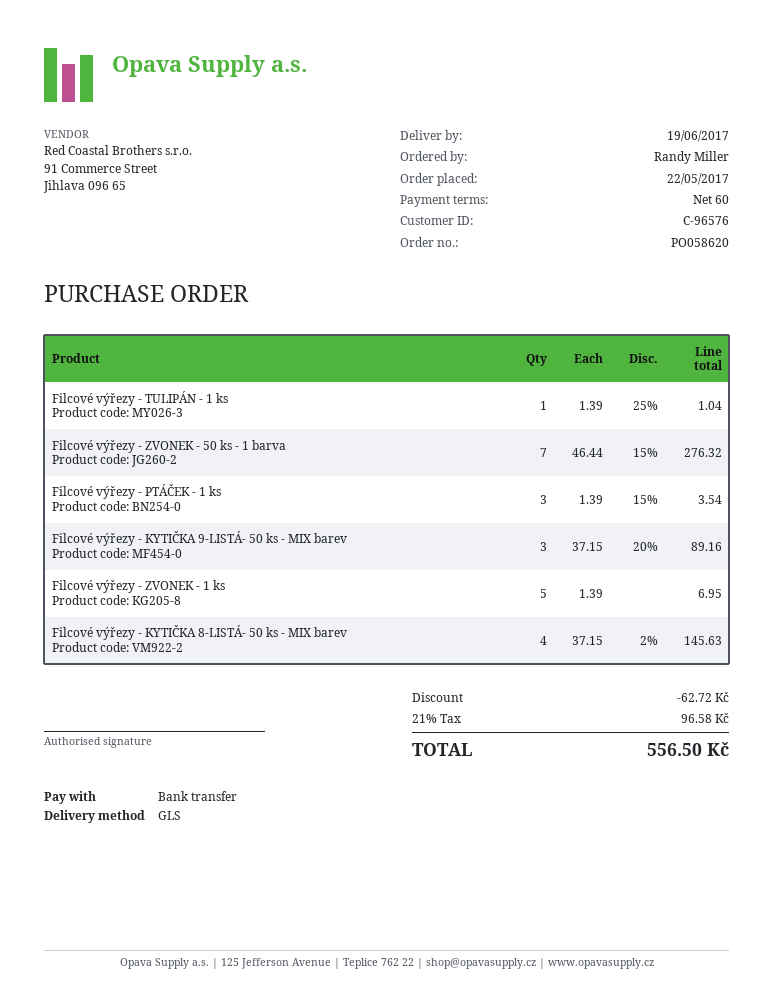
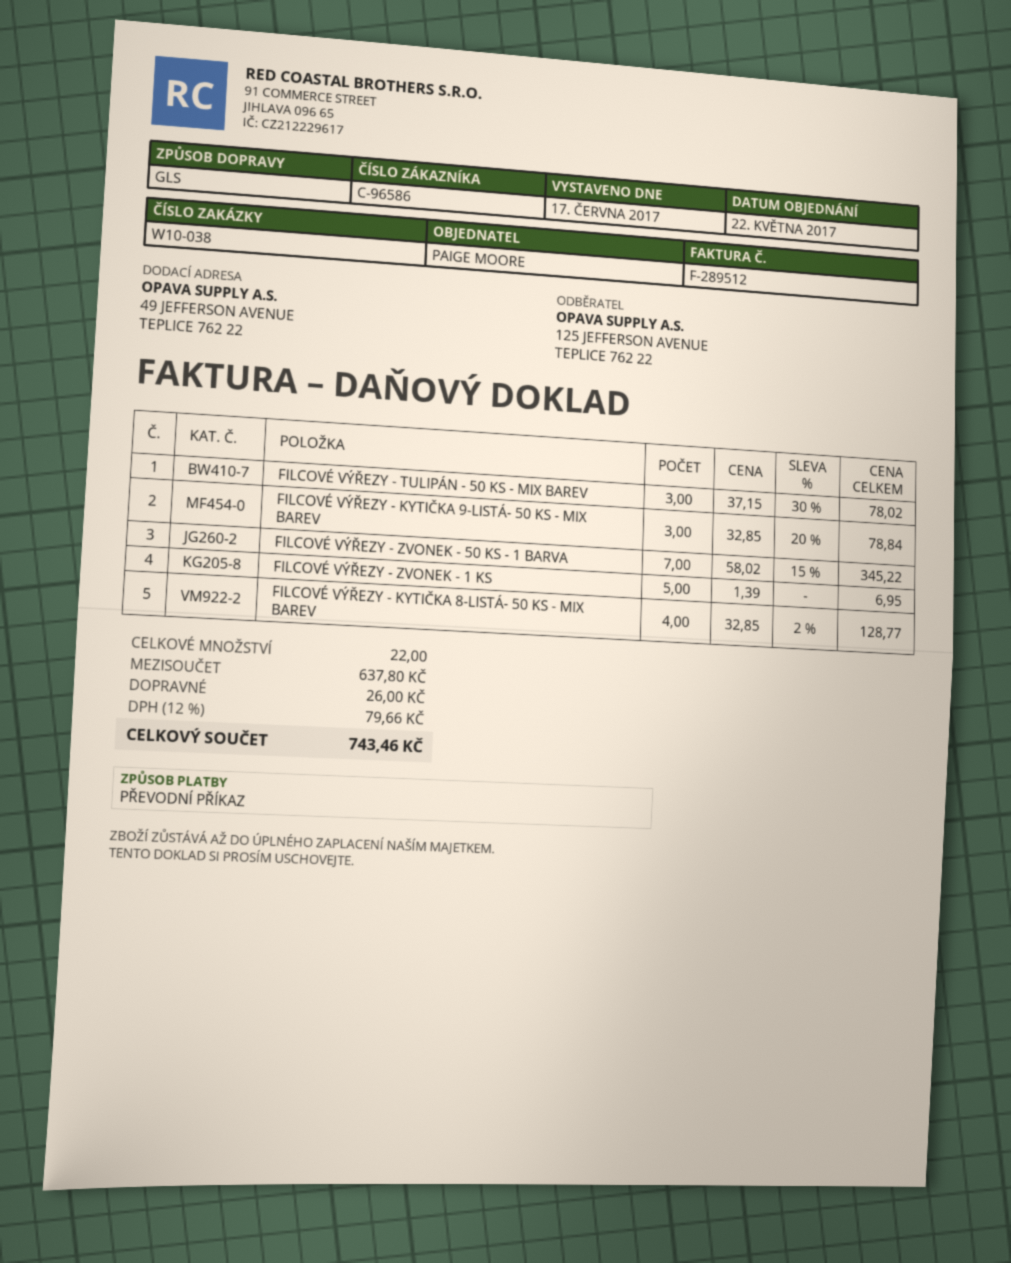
customer number: C-96576 -> C-96586
ordered by: Randy Miller -> PAIGE MOORE
Filcové výřezy - TULIPÁN - 1 ks: 1 x 1.39 - 25% = 1.04 -> none
Filcové výřezy - ZVONEK - 50 ks - 1 barva: 7 x 46.44 - 15% = 276.32 -> 7 x 58.02 - 15% = 345.22
Filcové výřezy - PTÁČEK - 1 ks: 3 x 1.39 - 15% = 3.54 -> none
Filcové výřezy - KYTIČKA 9-LISTÁ- 50 ks - MIX barev: 3 x 37.15 - 20% = 89.16 -> 3 x 32.85 - 20% = 78.84
Filcové výřezy - KYTIČKA 8-LISTÁ- 50 ks - MIX barev: 4 x 37.15 - 2% = 145.63 -> 4 x 32.85 - 2% = 128.77
FILCOVÉ VÝŘEZY - TULIPÁN - 50 KS - MIX BAREV: none -> 3 x 37.15 - 30% = 78.02
discount: 62.72 -> none
shipping: none -> 26.00
tax: 21% = 96.58 -> 12% = 79.66
total: 556.50 -> 743.46

